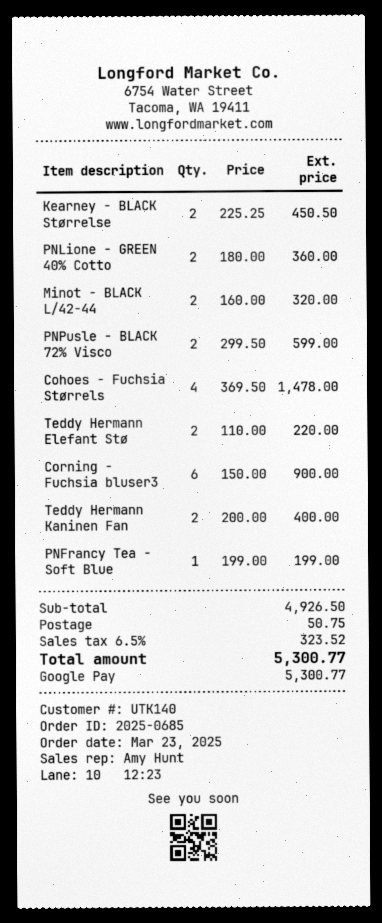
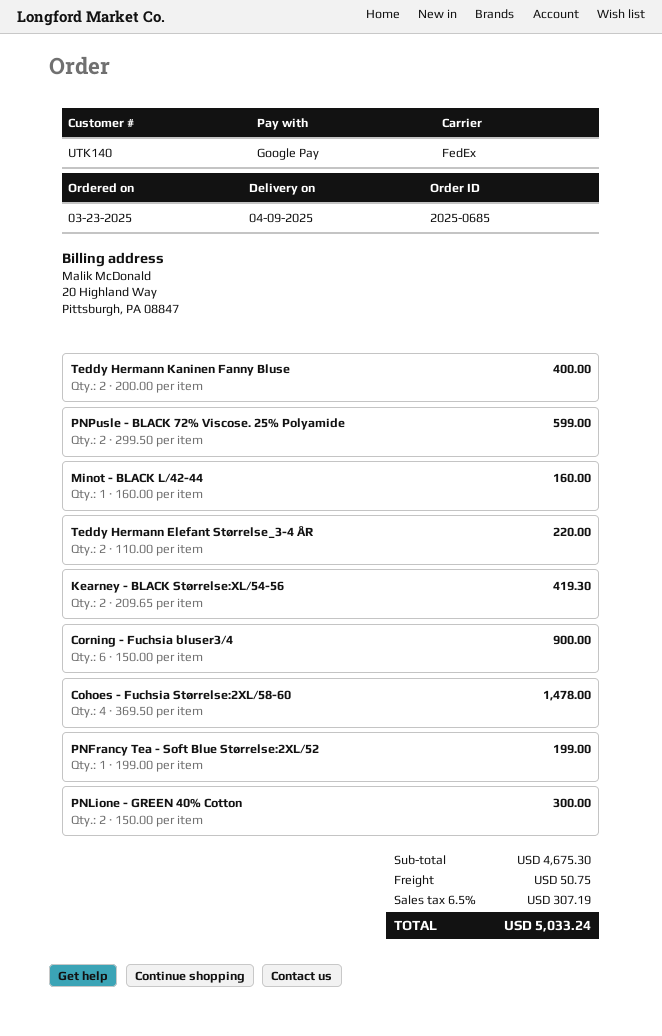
Kearney - BLACK Størrelse: 2 x 225.25 = 450.50 -> 2 x 209.65 = 419.30
PNLione - GREEN 40% Cotto: 2 x 180.00 = 360.00 -> 2 x 150.00 = 300.00
Minot - BLACK L/42-44: 2 x 160.00 = 320.00 -> 1 x 160.00 = 160.00
subtotal: 4926.50 -> 4675.30
tax: 6.5% = 323.52 -> 6.5% = 307.19
total: 5300.77 -> 5033.24

